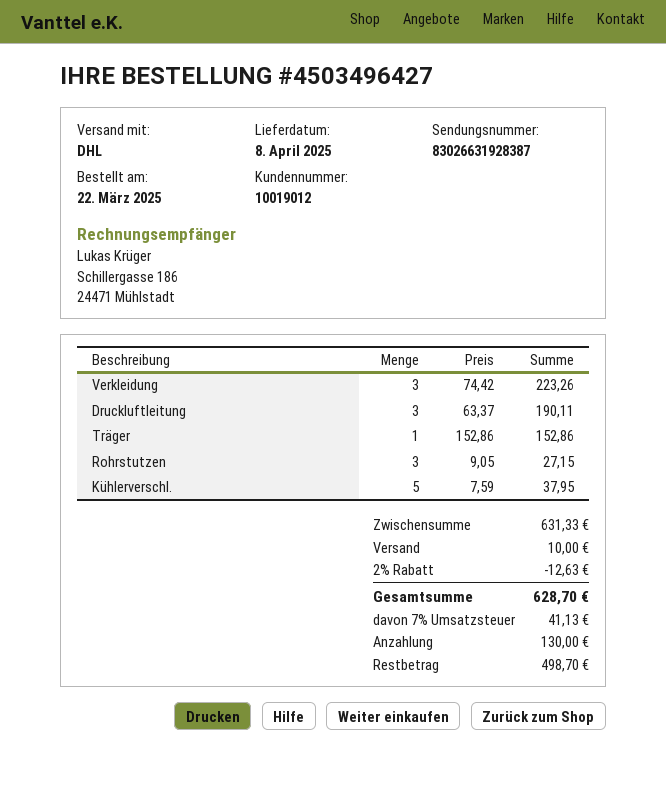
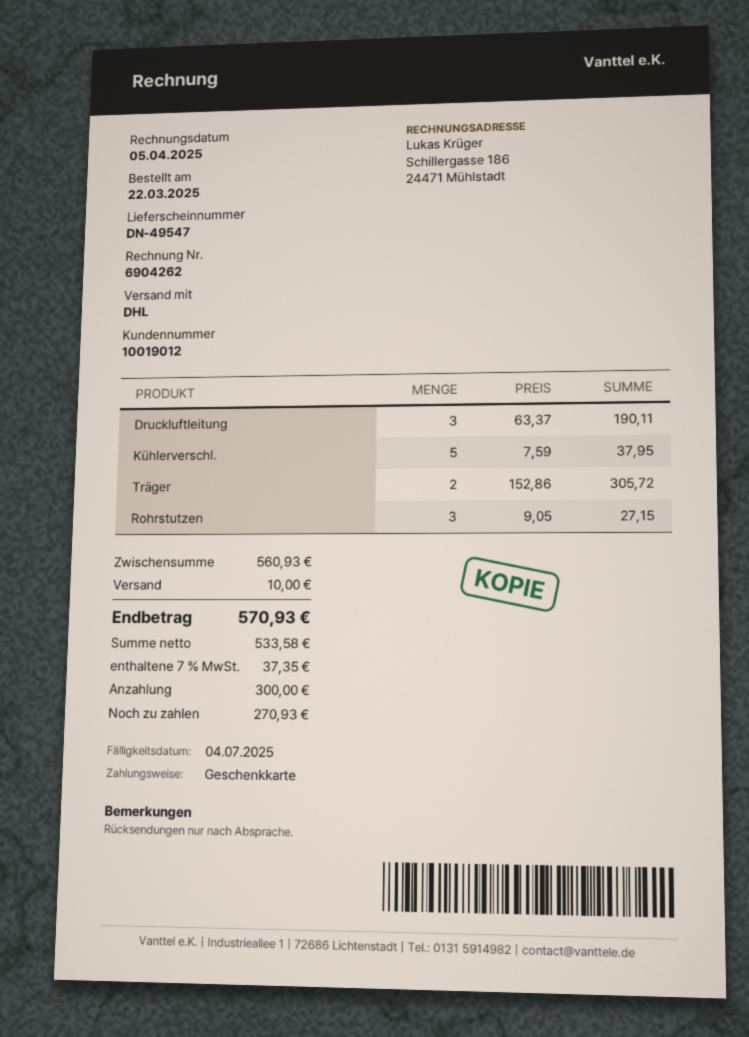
Verkleidung: 3 x 74.42 = 223.26 -> none
Träger: 1 x 152.86 = 152.86 -> 2 x 152.86 = 305.72
subtotal: 631.33 -> 560.93
discount: 2% = 12.63 -> none
tax: 7% = 41.13 -> 7% = 37.35
total: 628.70 -> 570.93
deposit: 130.00 -> 300.00
balance: 498.70 -> 270.93

